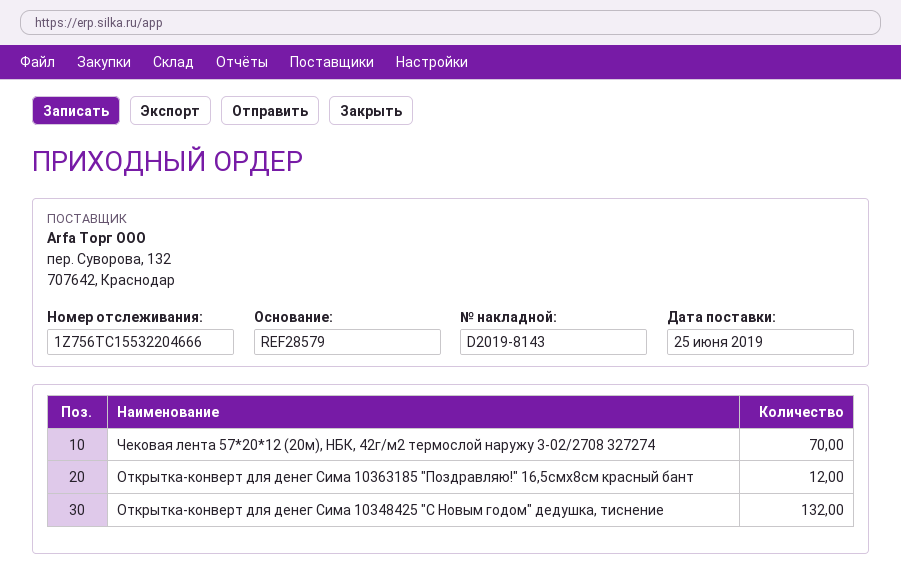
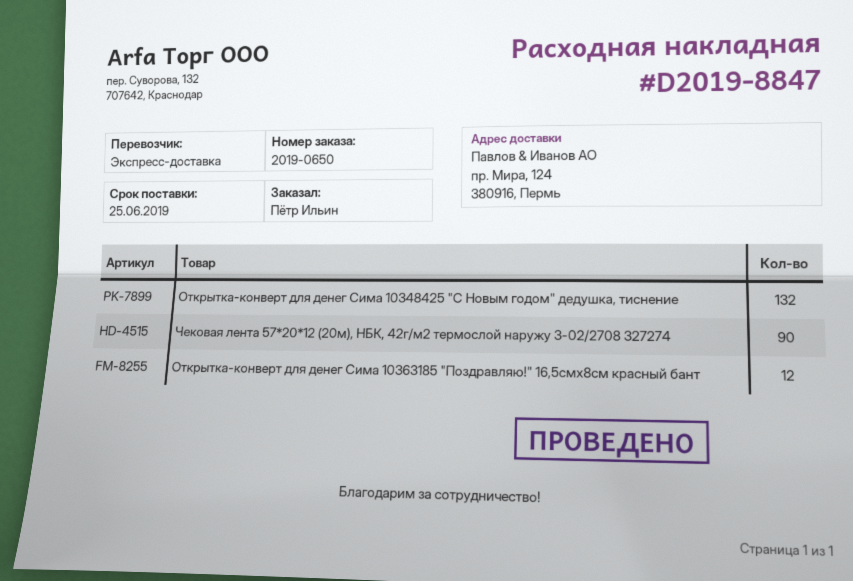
delivery note number: D2019-8143 -> D2019-8847
Чековая лента 57*20*12 (20м), НБК, 42г/м2 термослой наружу 3-02/2708 327274: 70 -> 90

